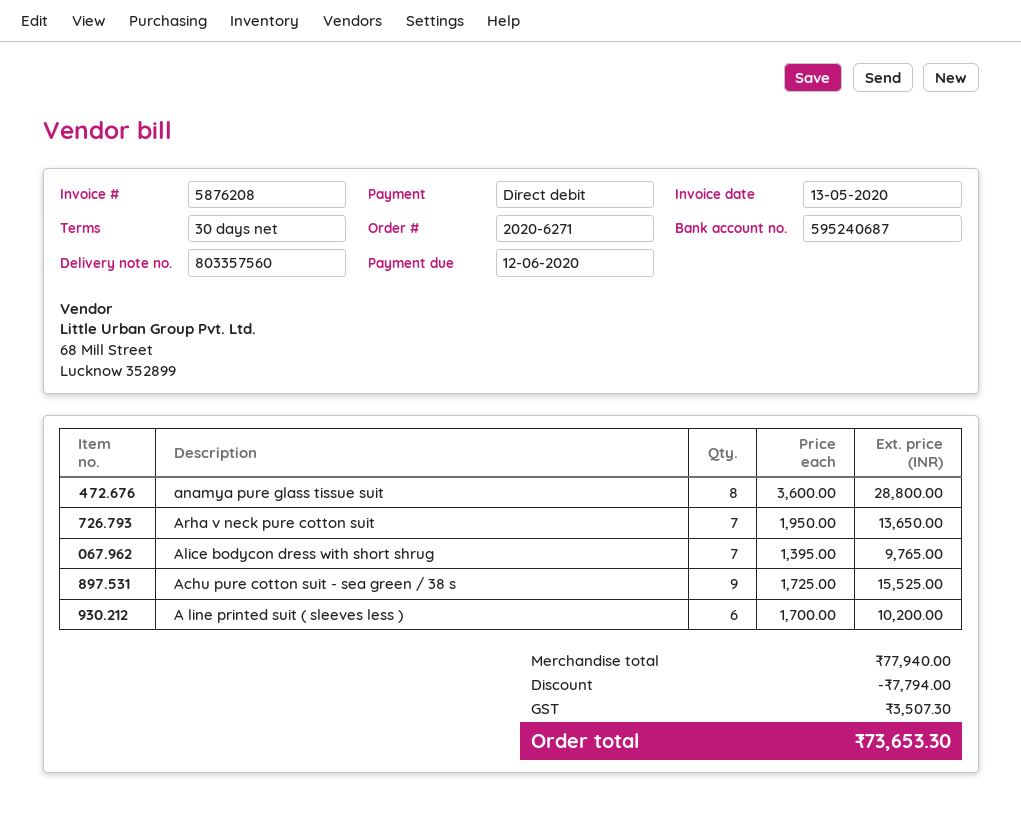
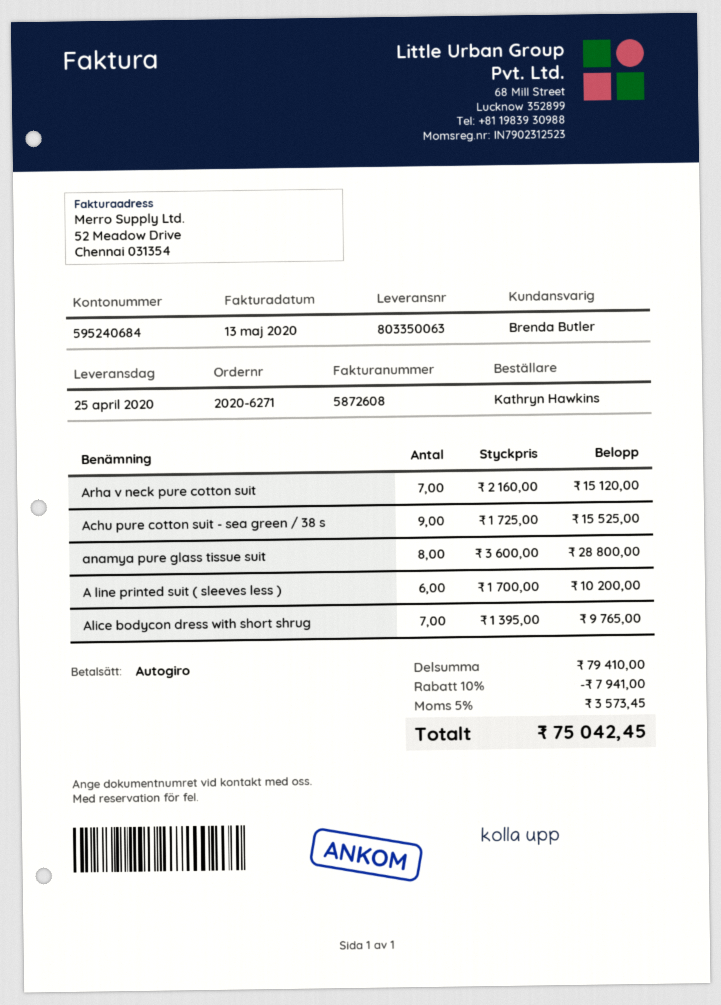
delivery note number: 803357560 -> 803350063
invoice number: 5876208 -> 5872608
bank account: 595240687 -> 595240684
Arha v neck pure cotton suit: 7 x 1950.00 = 13650.00 -> 7 x 2160.00 = 15120.00
subtotal: 77940.00 -> 79410.00
discount: 7794.00 -> 7941.00
tax: 3507.30 -> 3573.45
total: 73653.30 -> 75042.45

